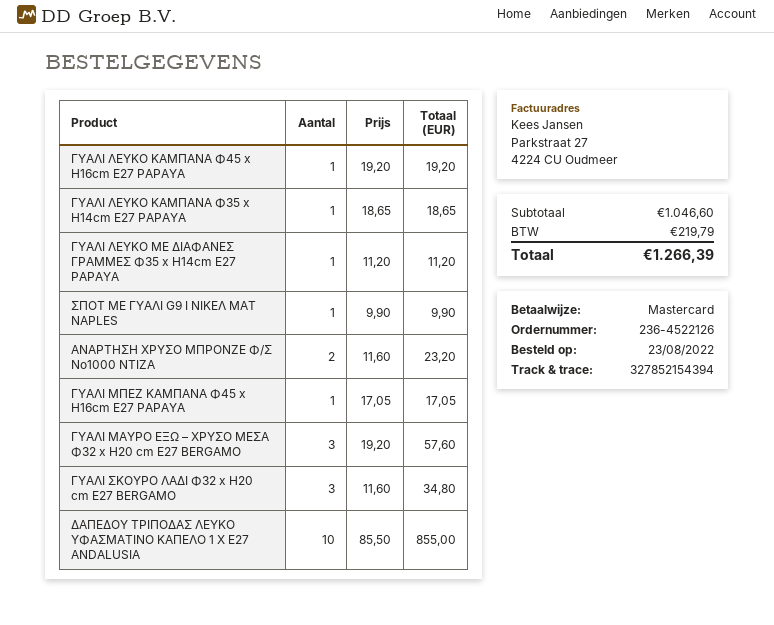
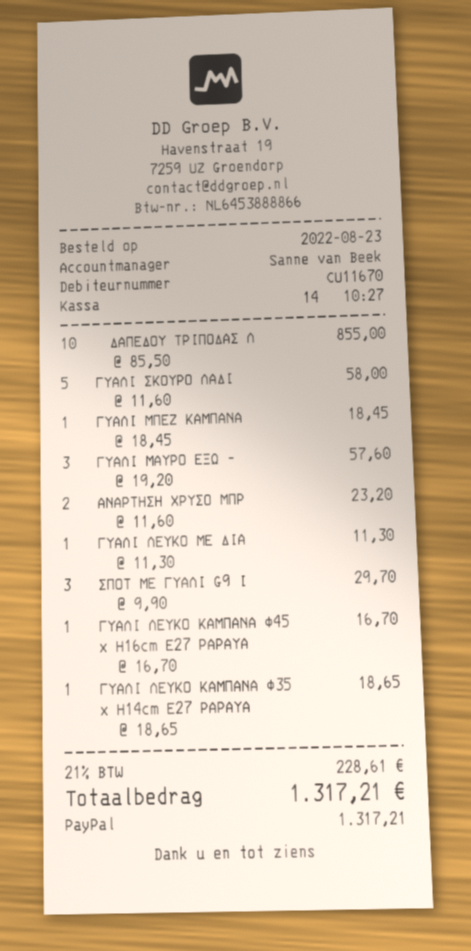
payment method: Mastercard -> PayPal
ΓΥΑΛΙ ΛΕΥΚΟ ΚΑΜΠΑΝΑ Φ45 x H16cm E27 PAPAYA: 1 x 19.20 = 19.20 -> 1 x 16.70 = 16.70
ΓΥΑΛΙ ΛΕΥΚΟ ΜΕ ΔΙΑΦΑΝΕΣ ΓΡΑΜΜΕΣ Φ35 x H14cm E27 PAPAYA: 1 x 11.20 = 11.20 -> 1 x 11.30 = 11.30
ΣΠΟΤ ΜΕ ΓΥΑΛΙ G9 I ΝΙΚΕΛ ΜΑΤ NAPLES: 1 x 9.90 = 9.90 -> 3 x 9.90 = 29.70
ΓΥΑΛΙ ΜΠΕΖ ΚΑΜΠΑΝΑ Φ45 x H16cm E27 PAPAYA: 1 x 17.05 = 17.05 -> 1 x 18.45 = 18.45
ΓΥΑΛΙ ΣΚΟΥΡΟ ΛΑΔΙ Φ32 x H20 cm E27 BERGAMO: 3 x 11.60 = 34.80 -> 5 x 11.60 = 58.00
tax: 219.79 -> 228.61
total: 1266.39 -> 1317.21

